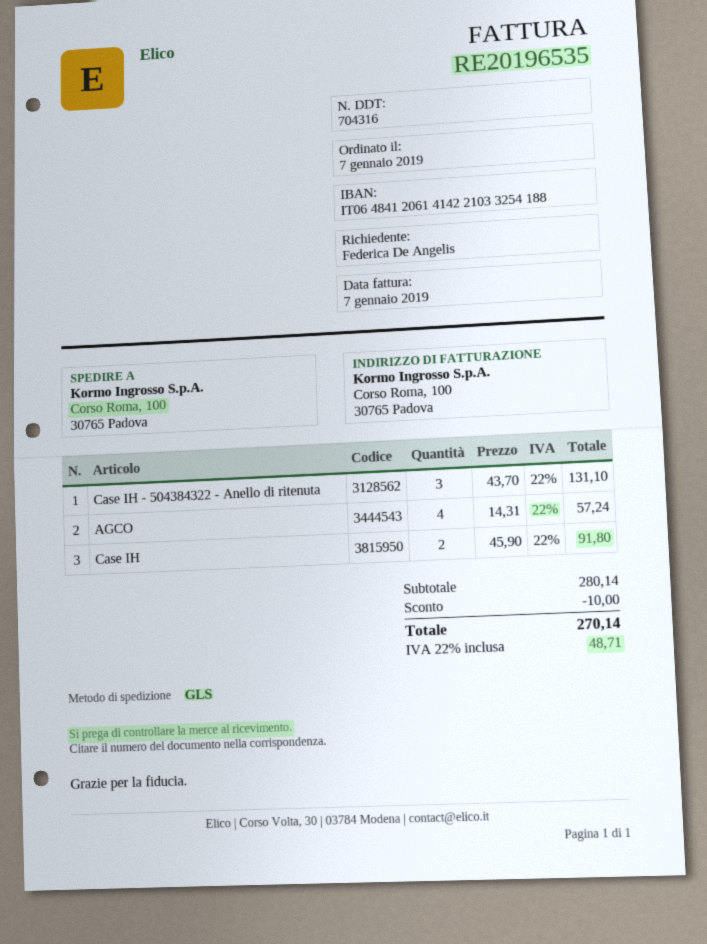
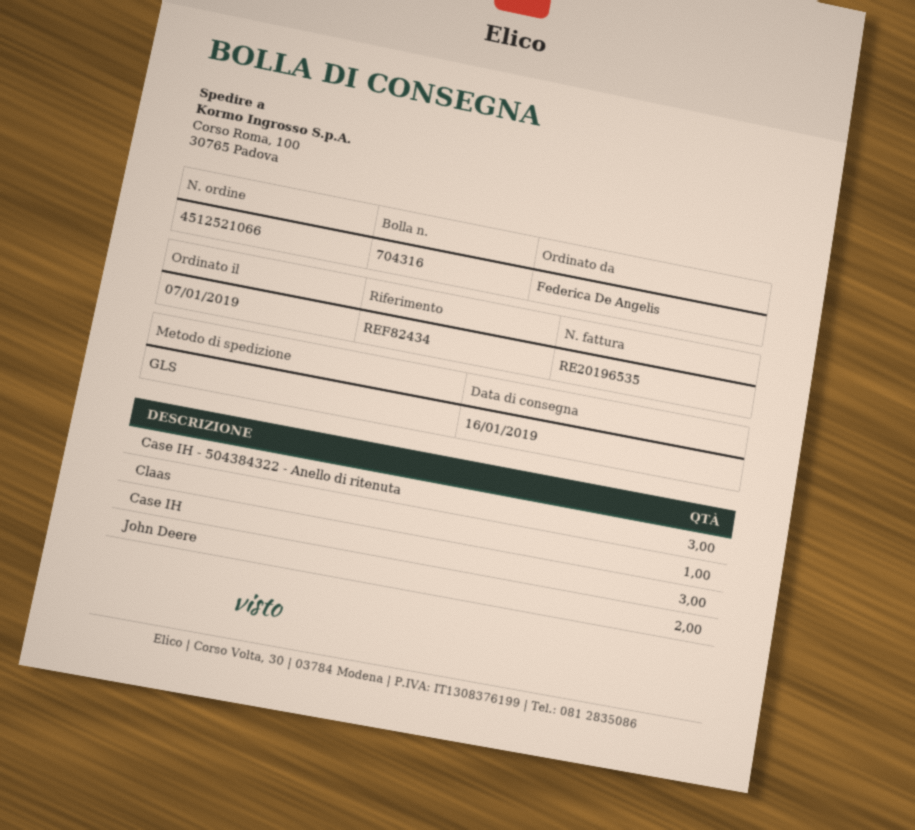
AGCO: 4 -> none
Case IH: 2 -> 3
Claas: none -> 1
John Deere: none -> 2

